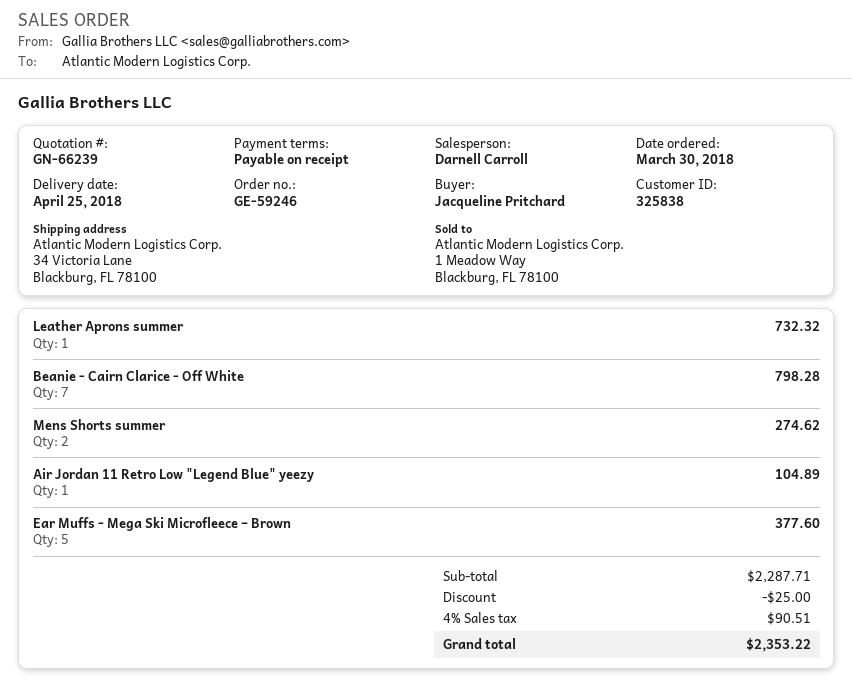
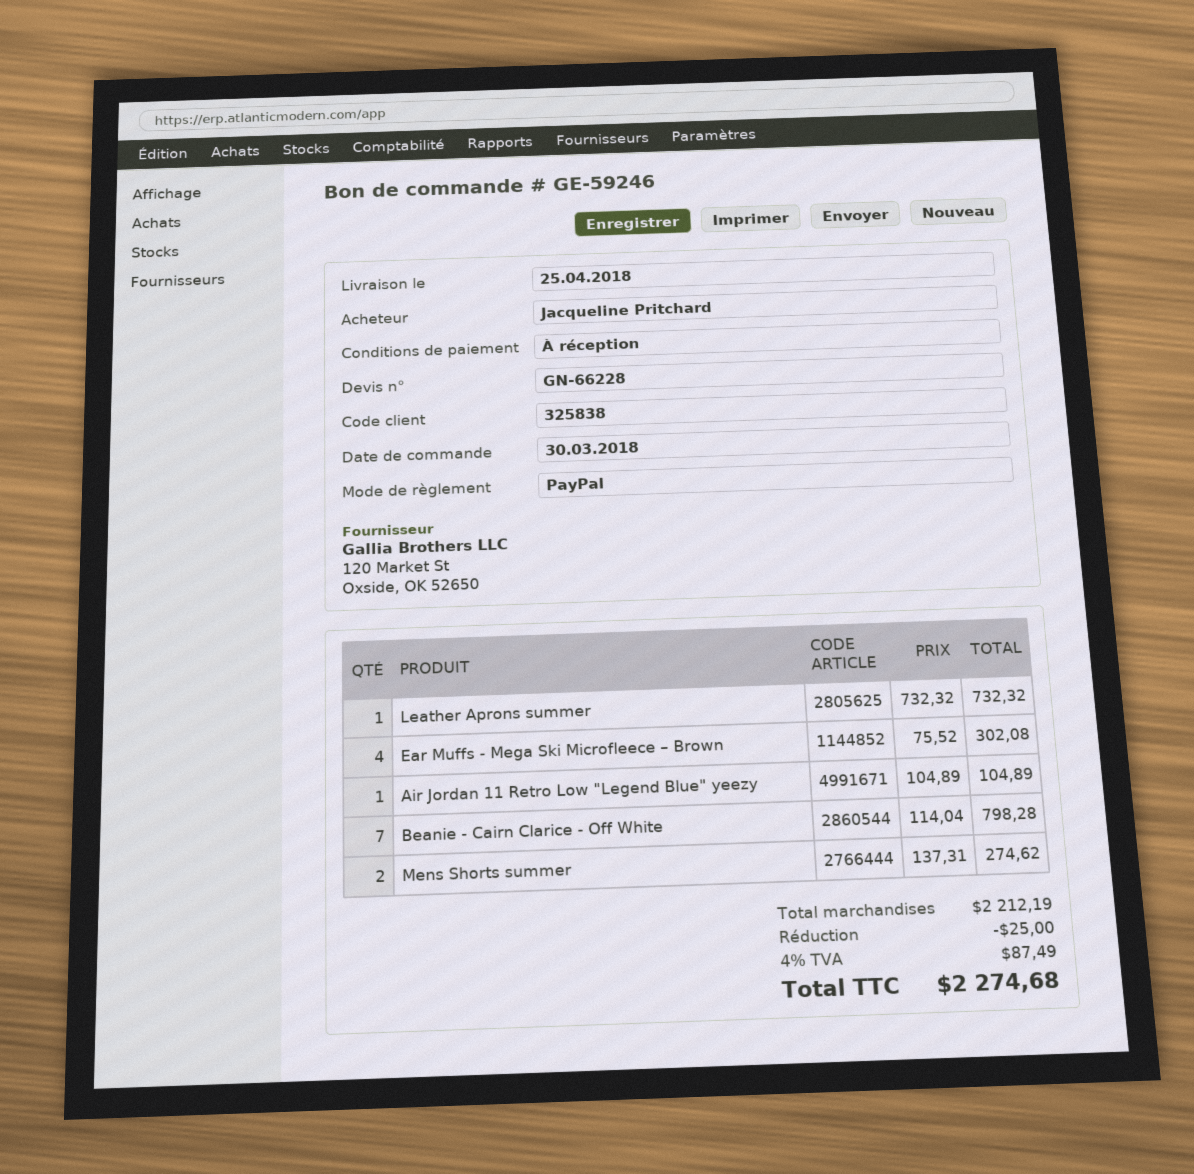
quote number: GN-66239 -> GN-66228
Ear Muffs - Mega Ski Microfleece – Brown: 5 for 377.60 -> 4 for 302.08
subtotal: 2287.71 -> 2212.19
tax: 4% = 90.51 -> 4% = 87.49
total: 2353.22 -> 2274.68

